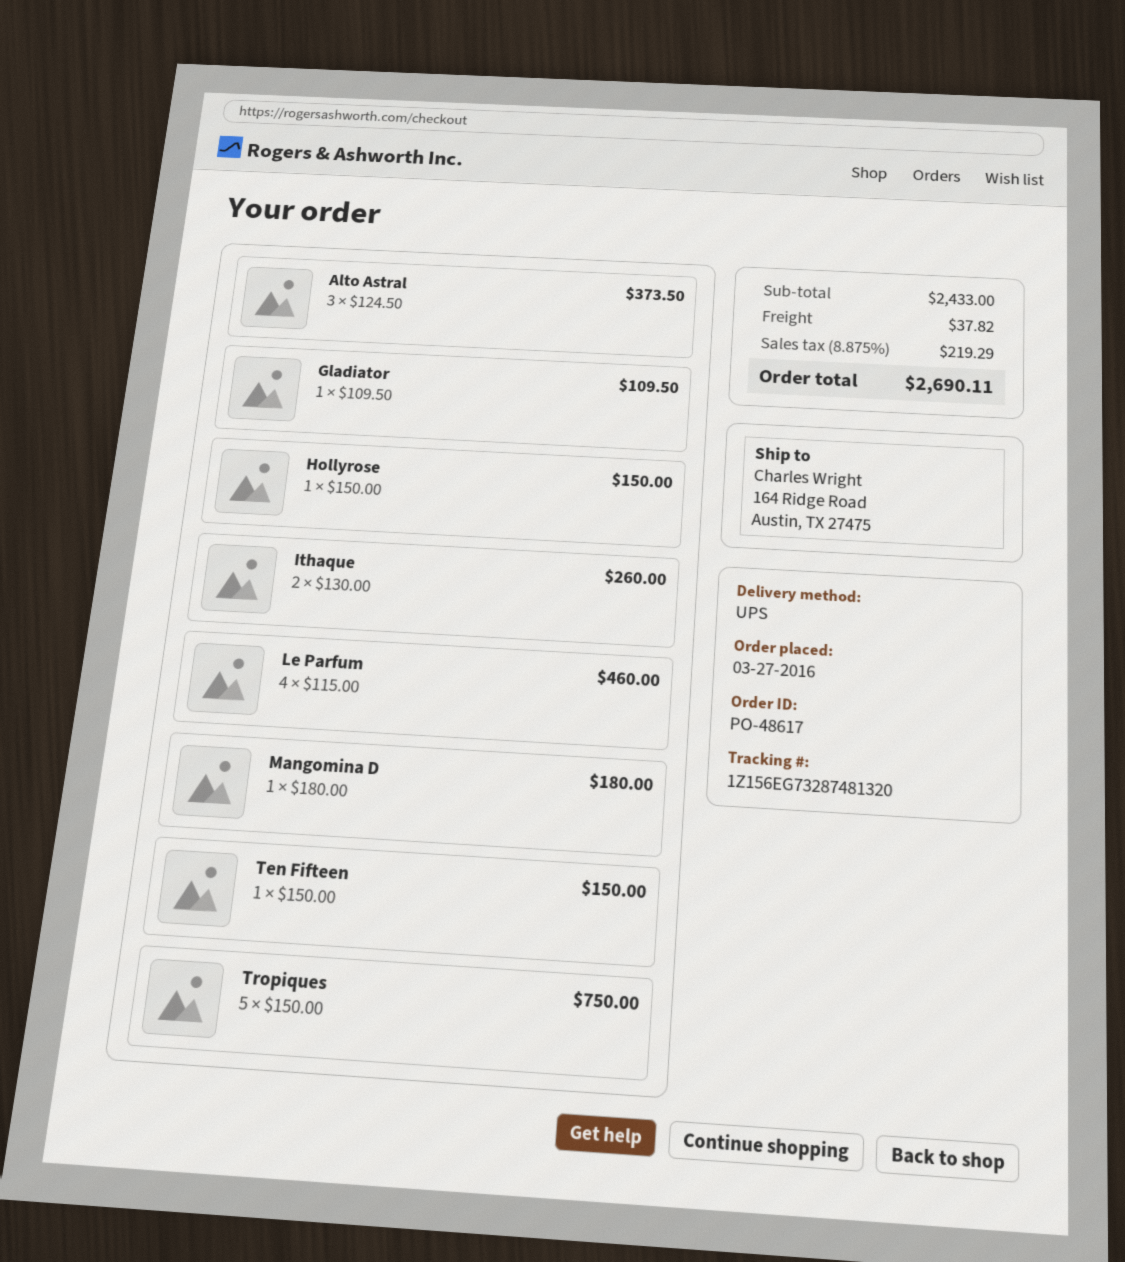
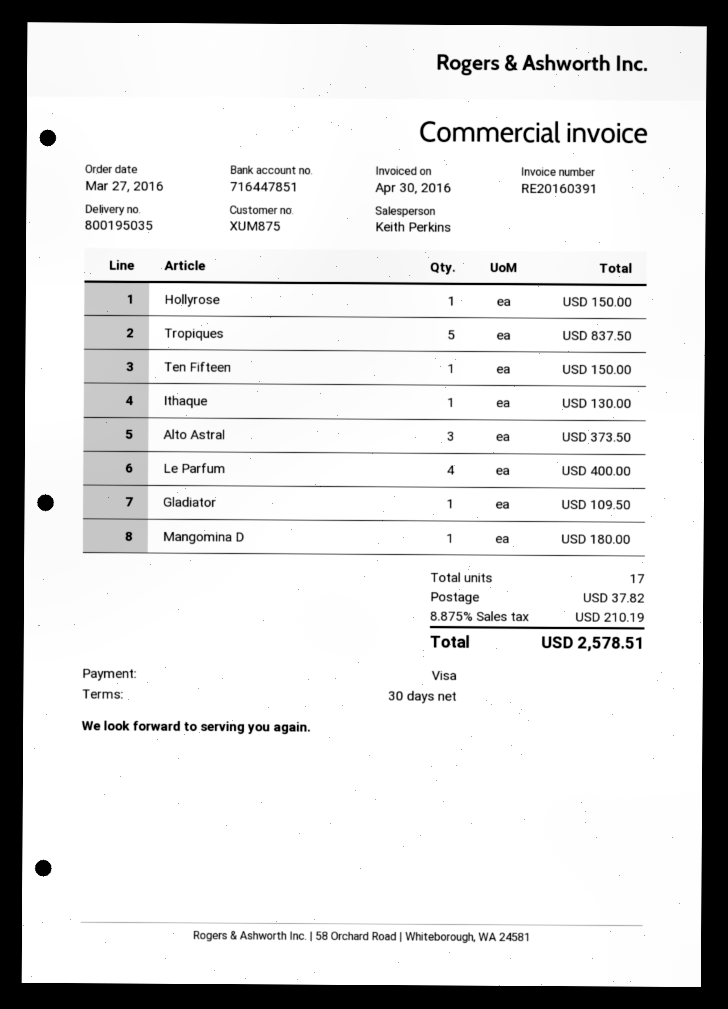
Ithaque: 2 for 260.00 -> 1 for 130.00
Le Parfum: 4 for 460.00 -> 4 for 400.00
Tropiques: 5 for 750.00 -> 5 for 837.50
tax: 8.875% = 219.29 -> 8.875% = 210.19
total: 2690.11 -> 2578.51

